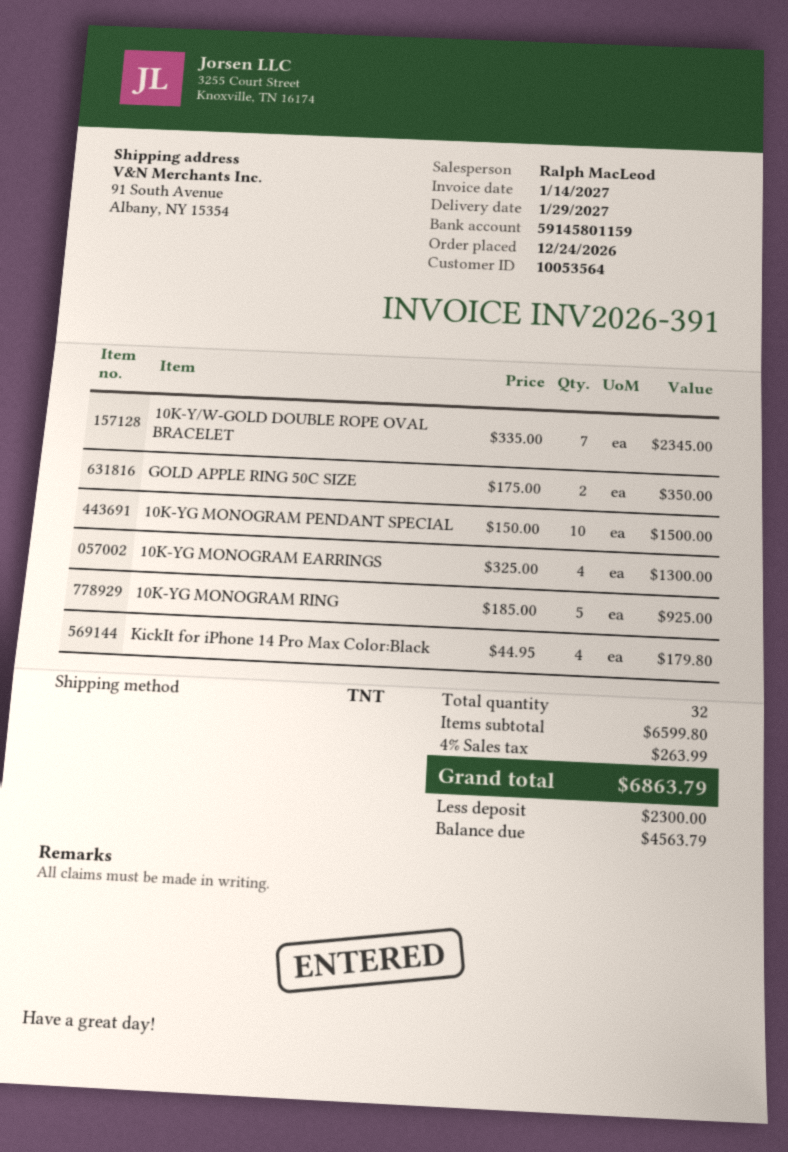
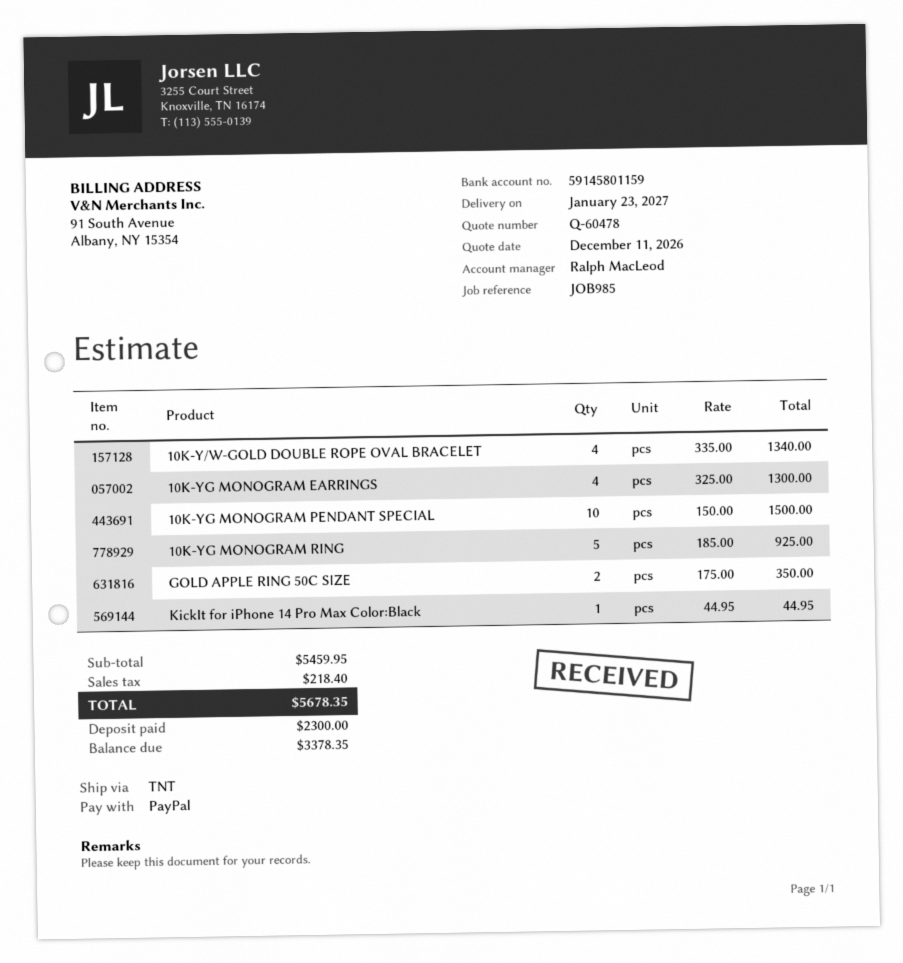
delivery date: 2027-01-29 -> 2027-01-23
10K-Y/W-GOLD DOUBLE ROPE OVAL BRACELET: 7 x 335.00 = 2345.00 -> 4 x 335.00 = 1340.00
KickIt for iPhone 14 Pro Max Color:Black: 4 x 44.95 = 179.80 -> 1 x 44.95 = 44.95
subtotal: 6599.80 -> 5459.95
tax: 263.99 -> 218.40
total: 6863.79 -> 5678.35
balance: 4563.79 -> 3378.35

